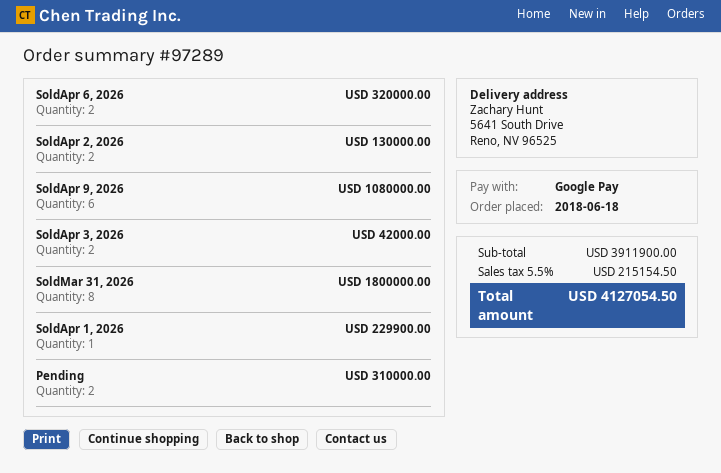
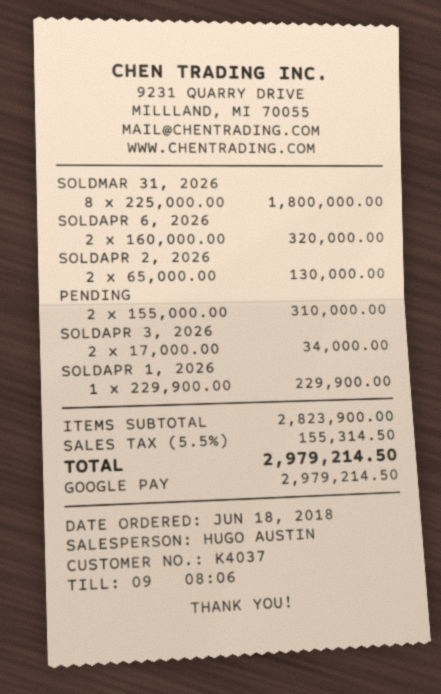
SoldApr 9, 2026: 6 for 1080000.00 -> none
SoldApr 3, 2026: 2 for 42000.00 -> 2 for 34000.00
subtotal: 3911900.00 -> 2823900.00
tax: 5.5% = 215154.50 -> 5.5% = 155314.50
total: 4127054.50 -> 2979214.50

